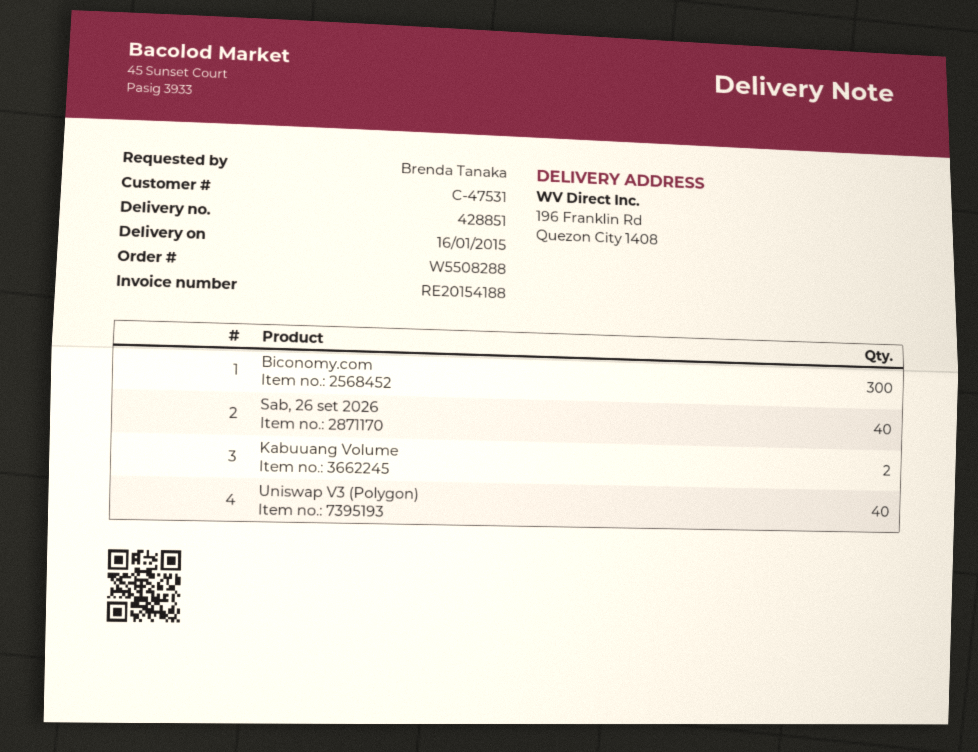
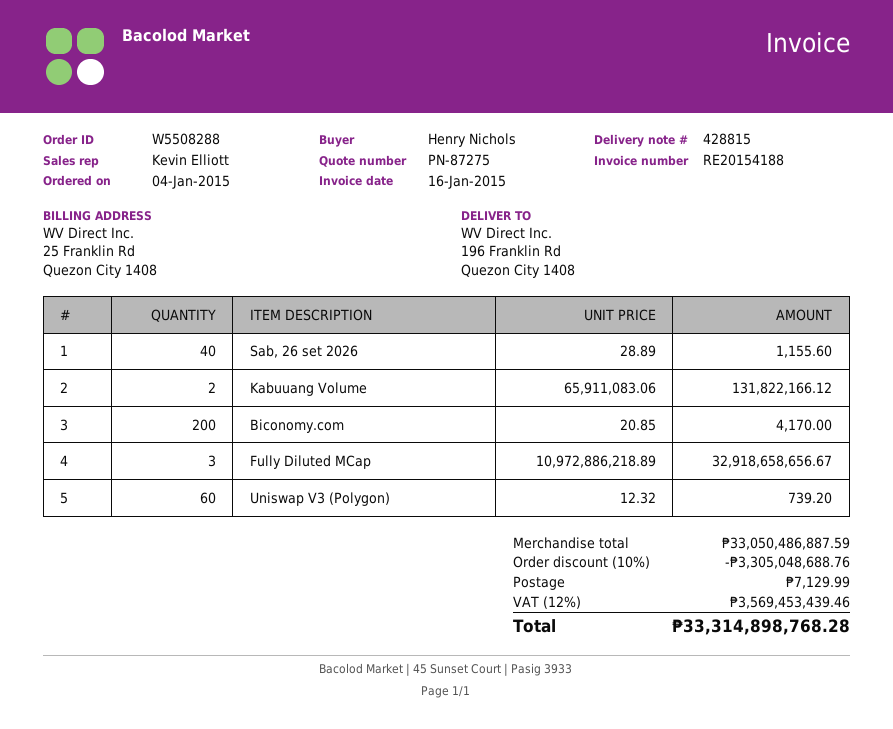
delivery note number: 428851 -> 428815
ordered by: Brenda Tanaka -> Henry Nichols
Biconomy.com: 300 -> 200
Uniswap V3 (Polygon): 40 -> 60
Fully Diluted MCap: none -> 3

